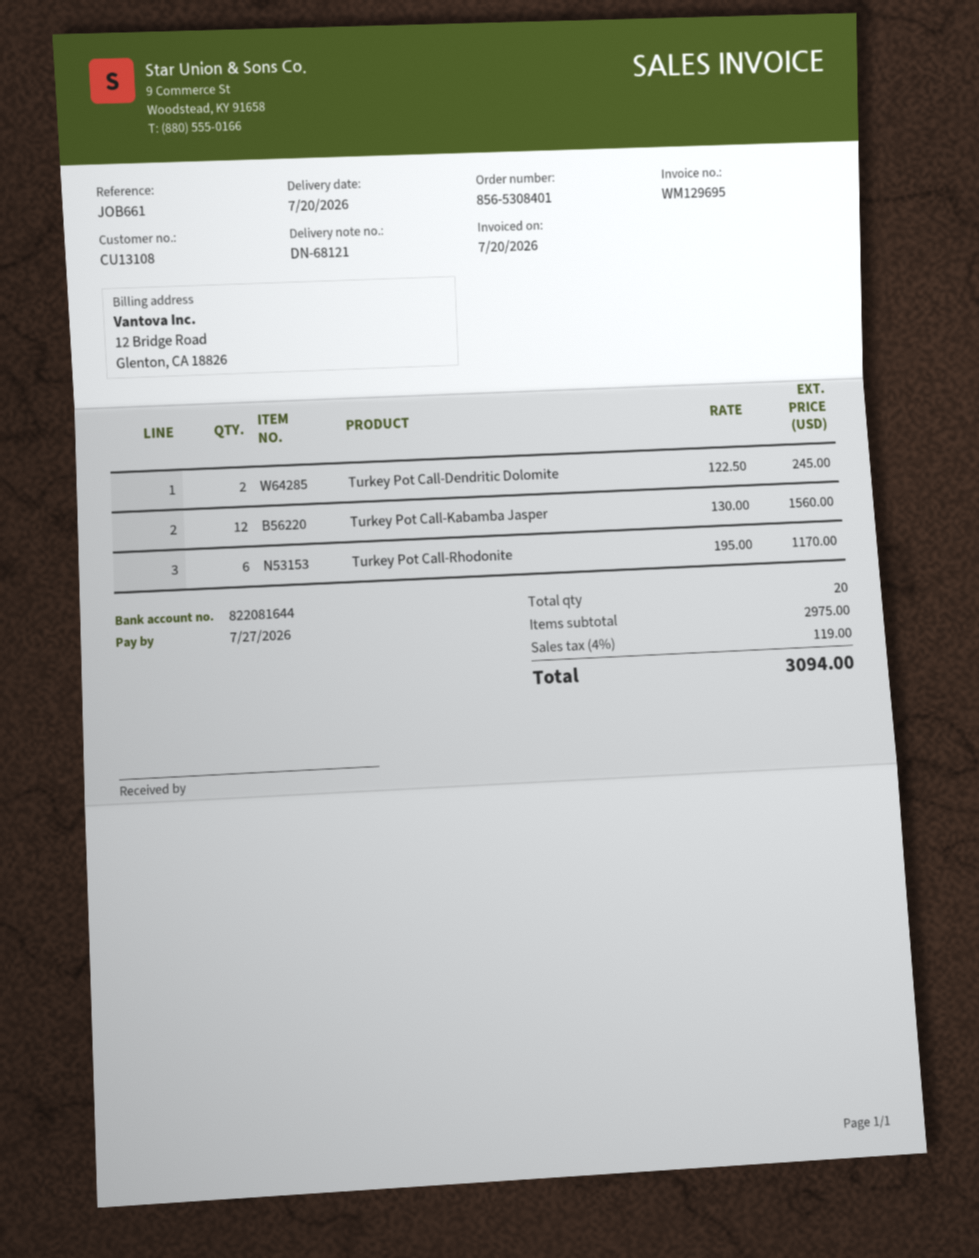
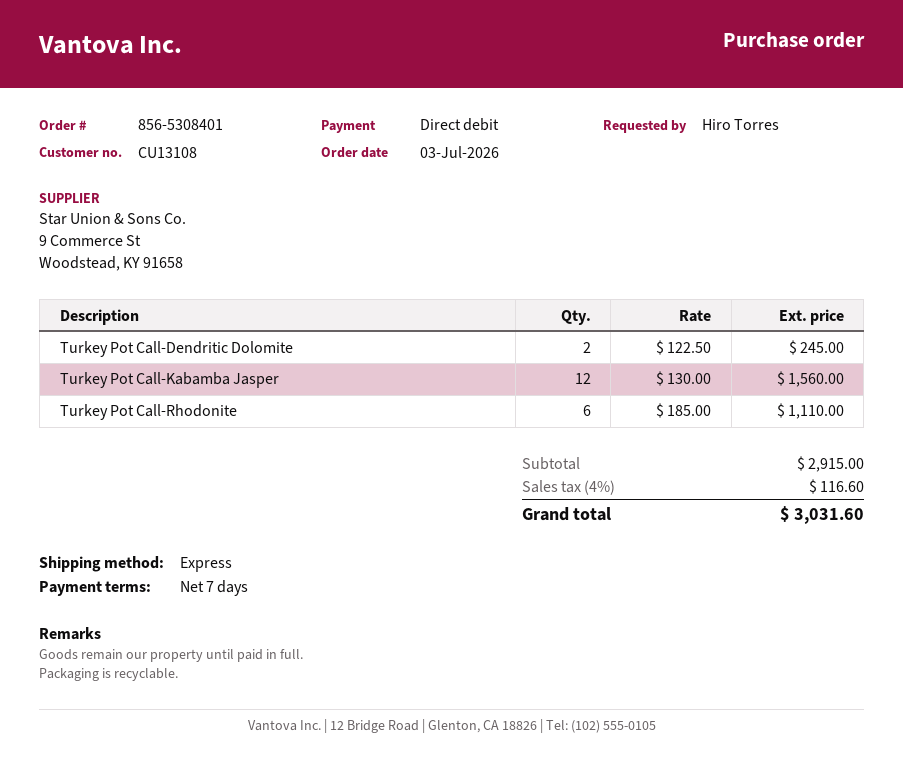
Turkey Pot Call-Rhodonite: 6 x 195.00 = 1170.00 -> 6 x 185.00 = 1110.00
subtotal: 2975.00 -> 2915.00
tax: 4% = 119.00 -> 4% = 116.60
total: 3094.00 -> 3031.60

